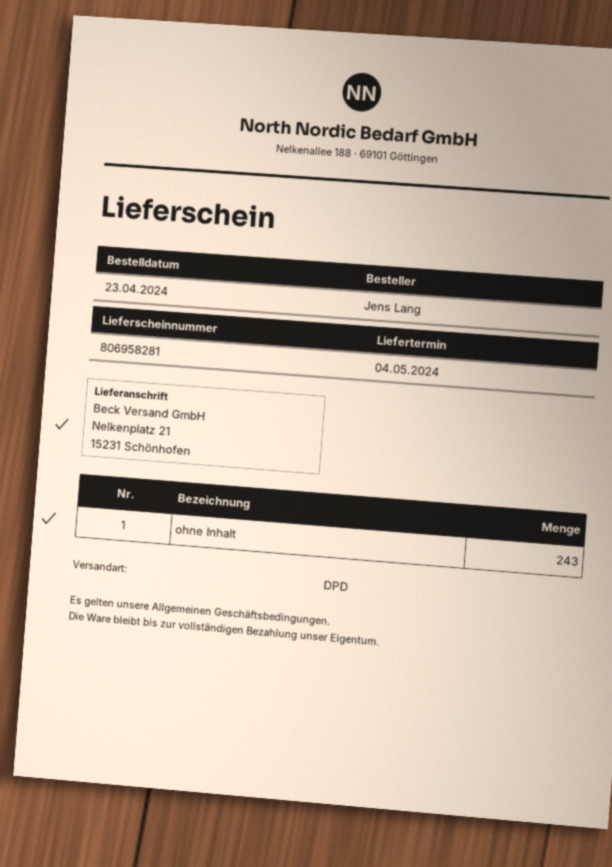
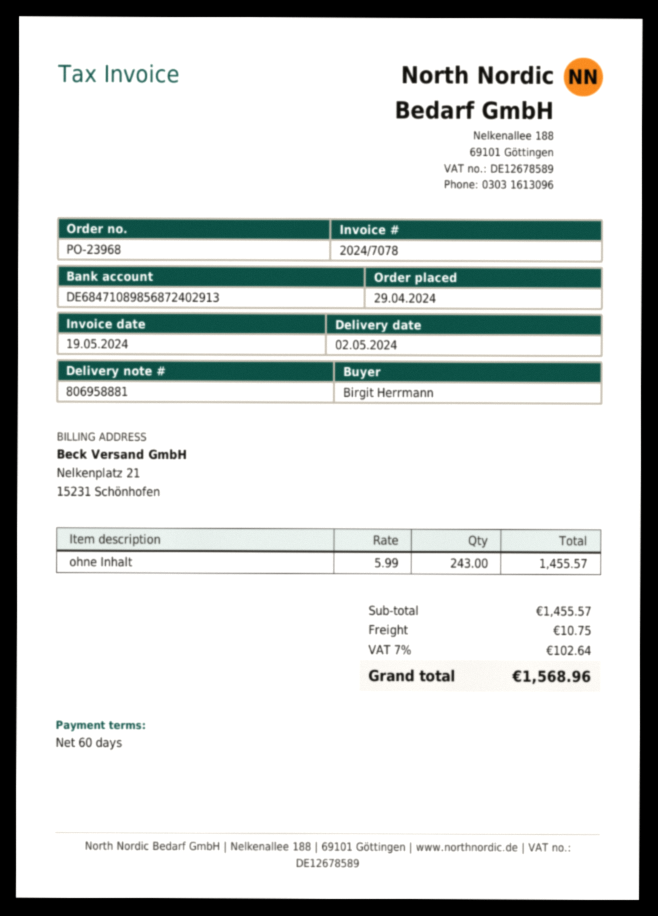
order date: 2024-04-23 -> 2024-04-29
delivery note number: 806958281 -> 806958881
delivery date: 2024-05-04 -> 2024-05-02
ordered by: Jens Lang -> Birgit Herrmann

